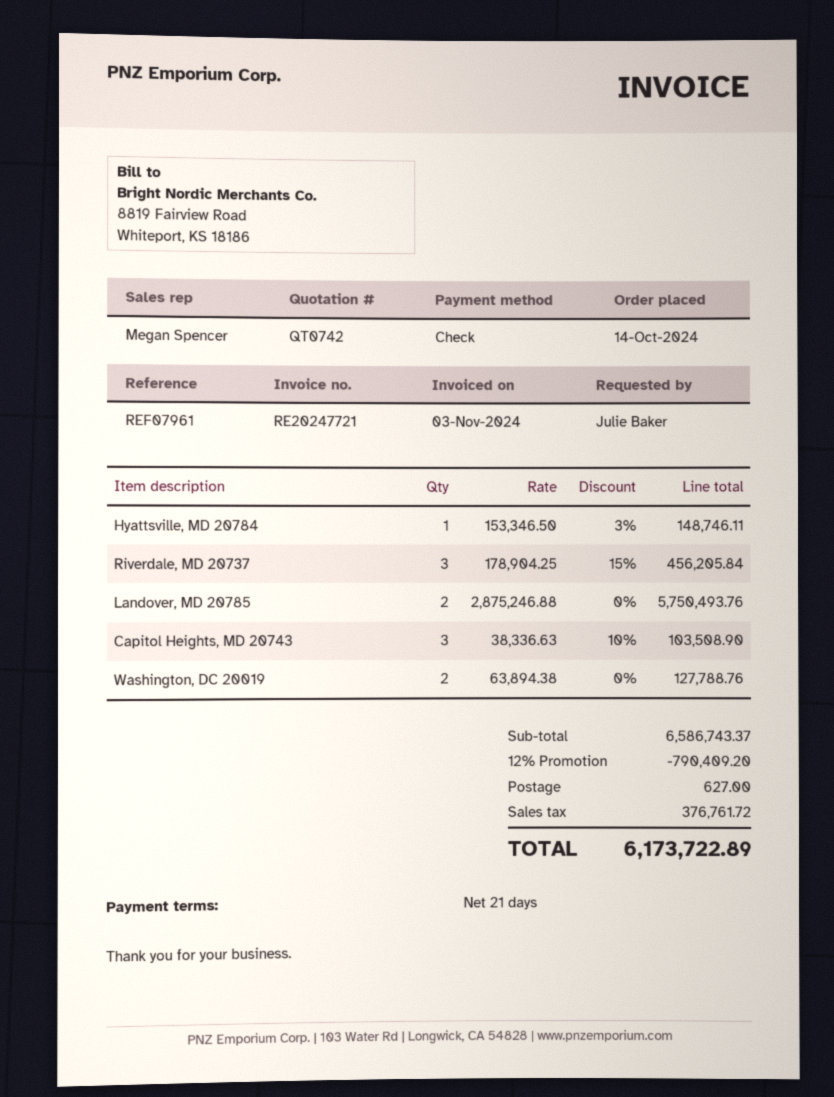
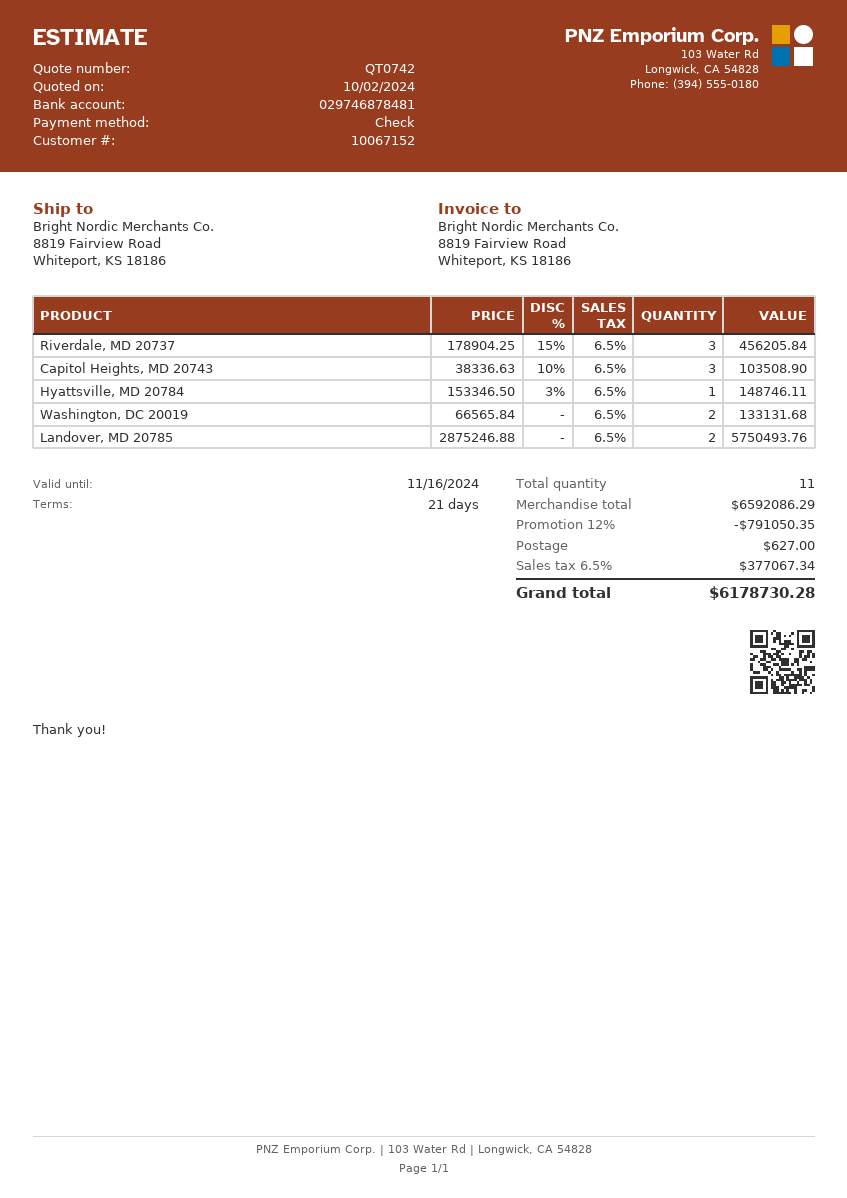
Washington, DC 20019: 2 x 63894.38 = 127788.76 -> 2 x 66565.84 = 133131.68
subtotal: 6586743.37 -> 6592086.29
discount: 12% = 790409.20 -> 12% = 791050.35
tax: 376761.72 -> 377067.34
total: 6173722.89 -> 6178730.28

